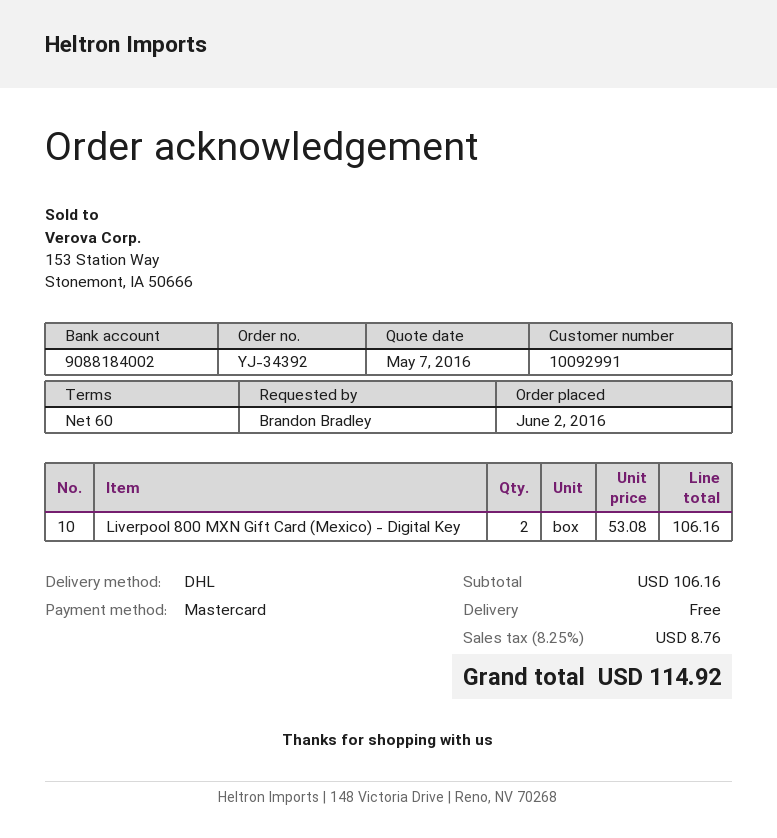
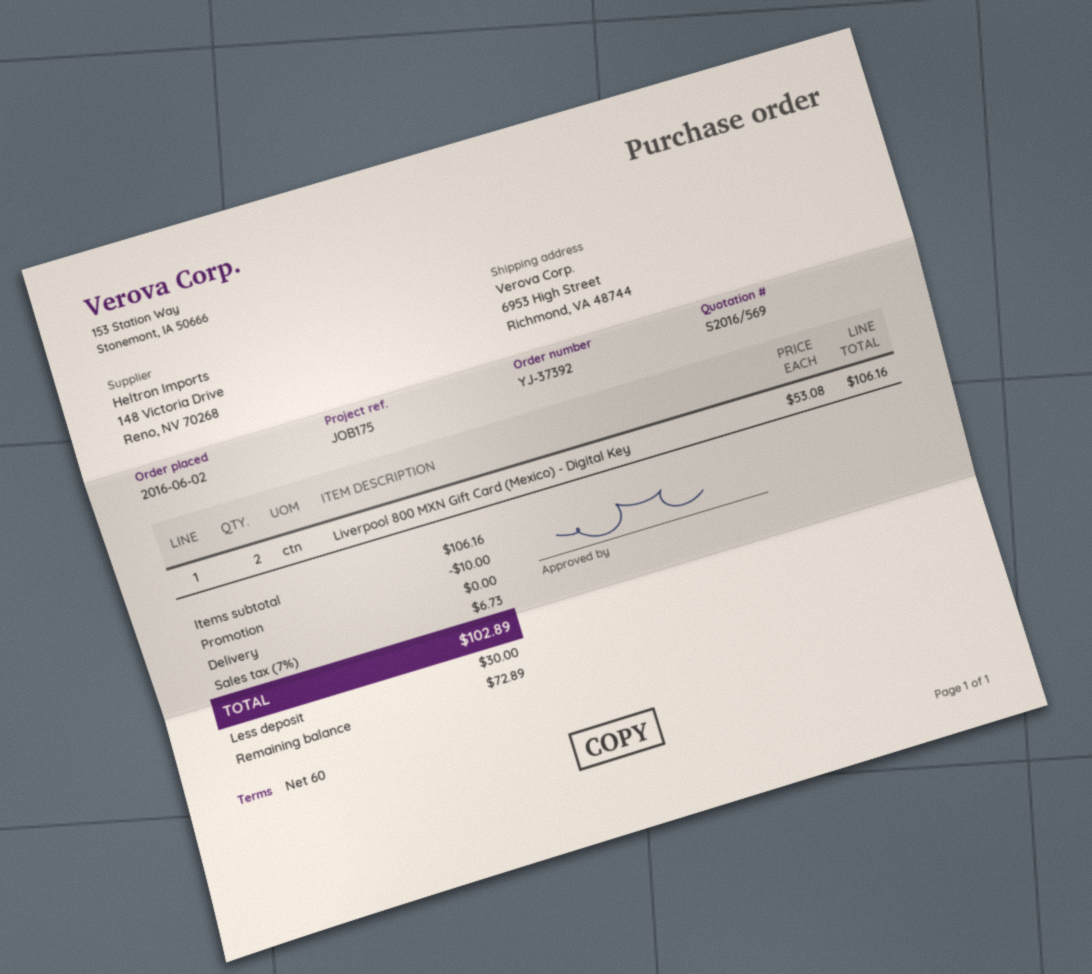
order number: YJ-34392 -> YJ-37392
discount: none -> 10.00
tax: 8.25% = 8.76 -> 7% = 6.73
total: 114.92 -> 102.89

